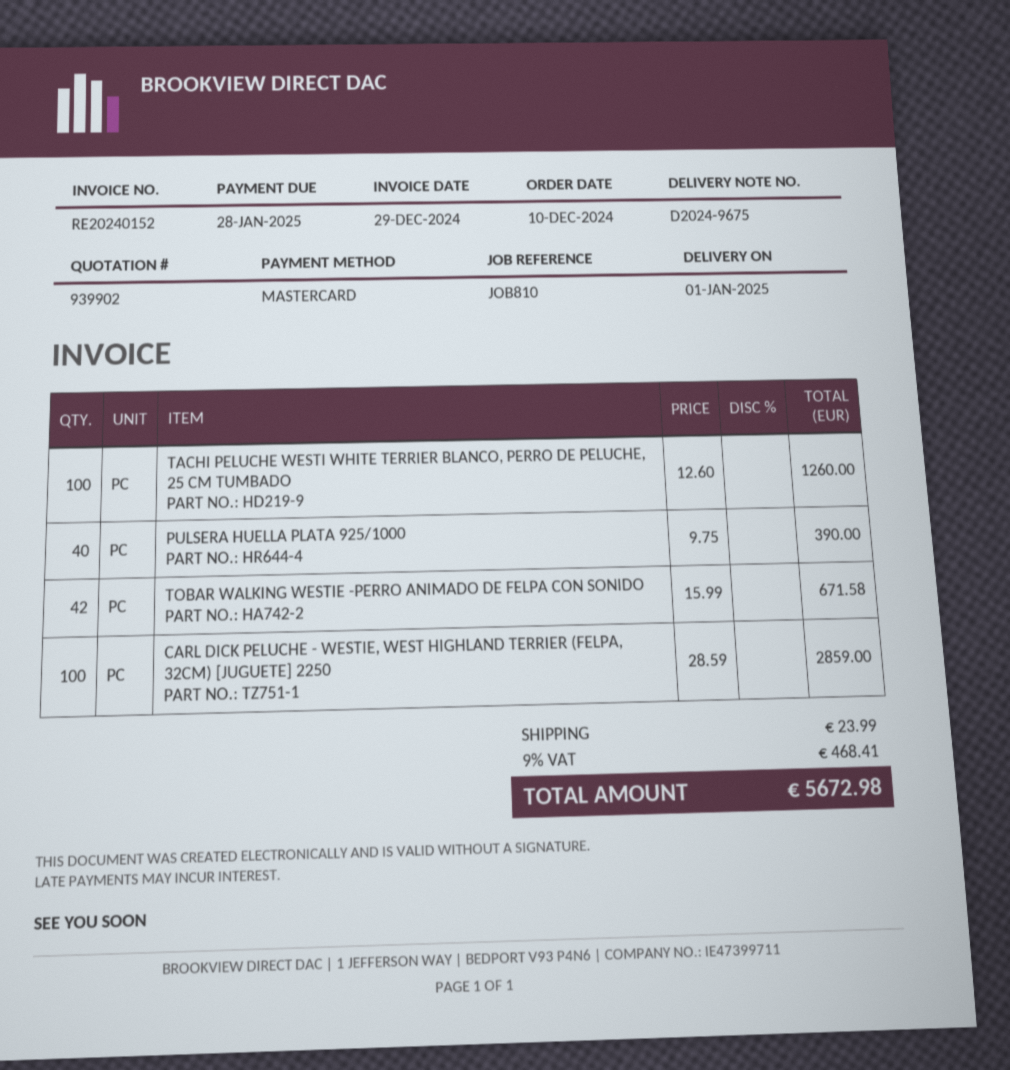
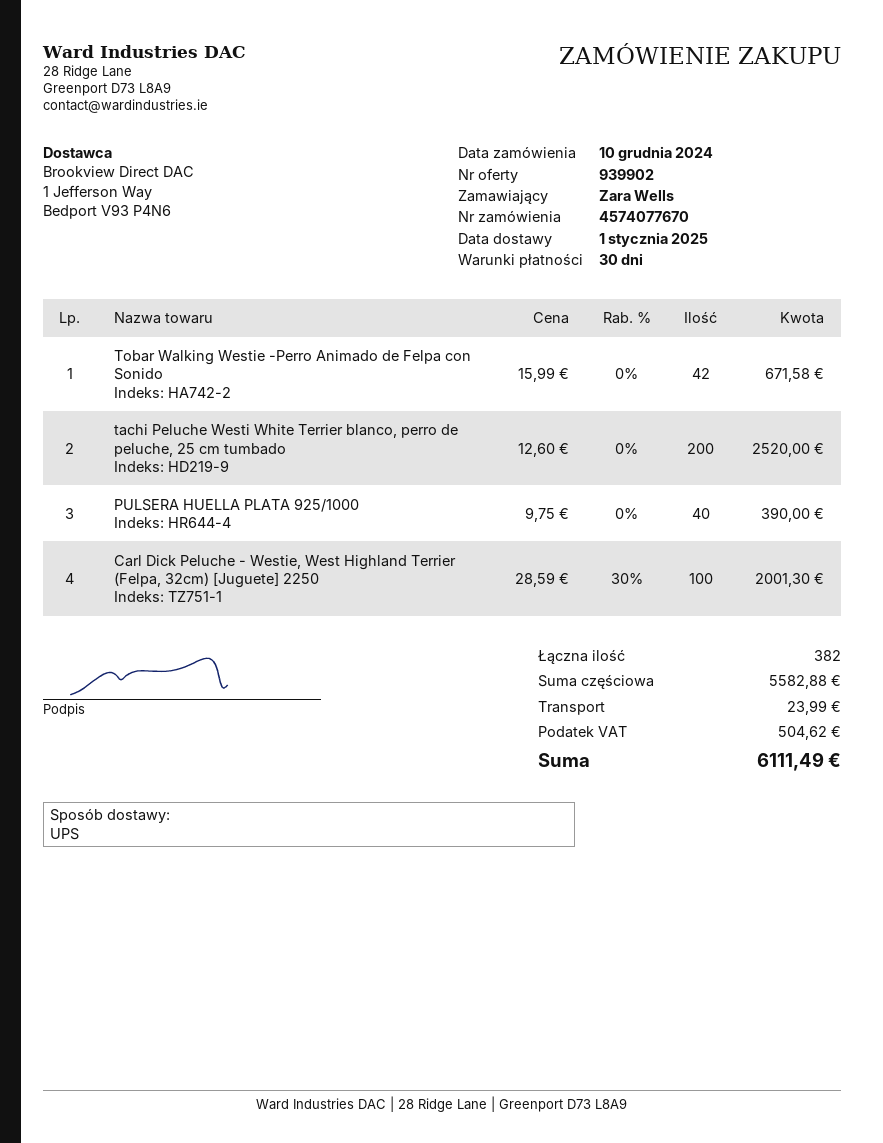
TACHI PELUCHE WESTI WHITE TERRIER BLANCO, PERRO DE PELUCHE, 25 CM TUMBADO: 100 x 12.60 = 1260.00 -> 200 x 12.60 = 2520.00
CARL DICK PELUCHE - WESTIE, WEST HIGHLAND TERRIER (FELPA, 32CM) [JUGUETE] 2250: 100 x 28.59 = 2859.00 -> 100 x 28.59 - 30% = 2001.30
tax: 468.41 -> 504.62
total: 5672.98 -> 6111.49

